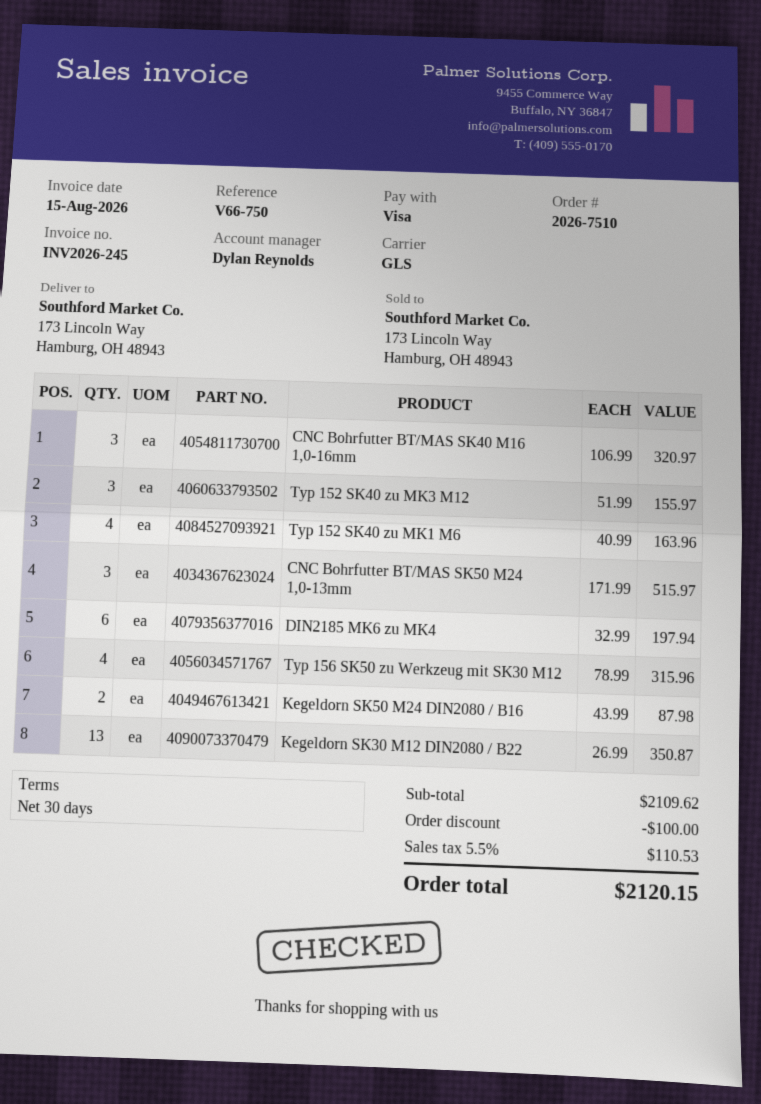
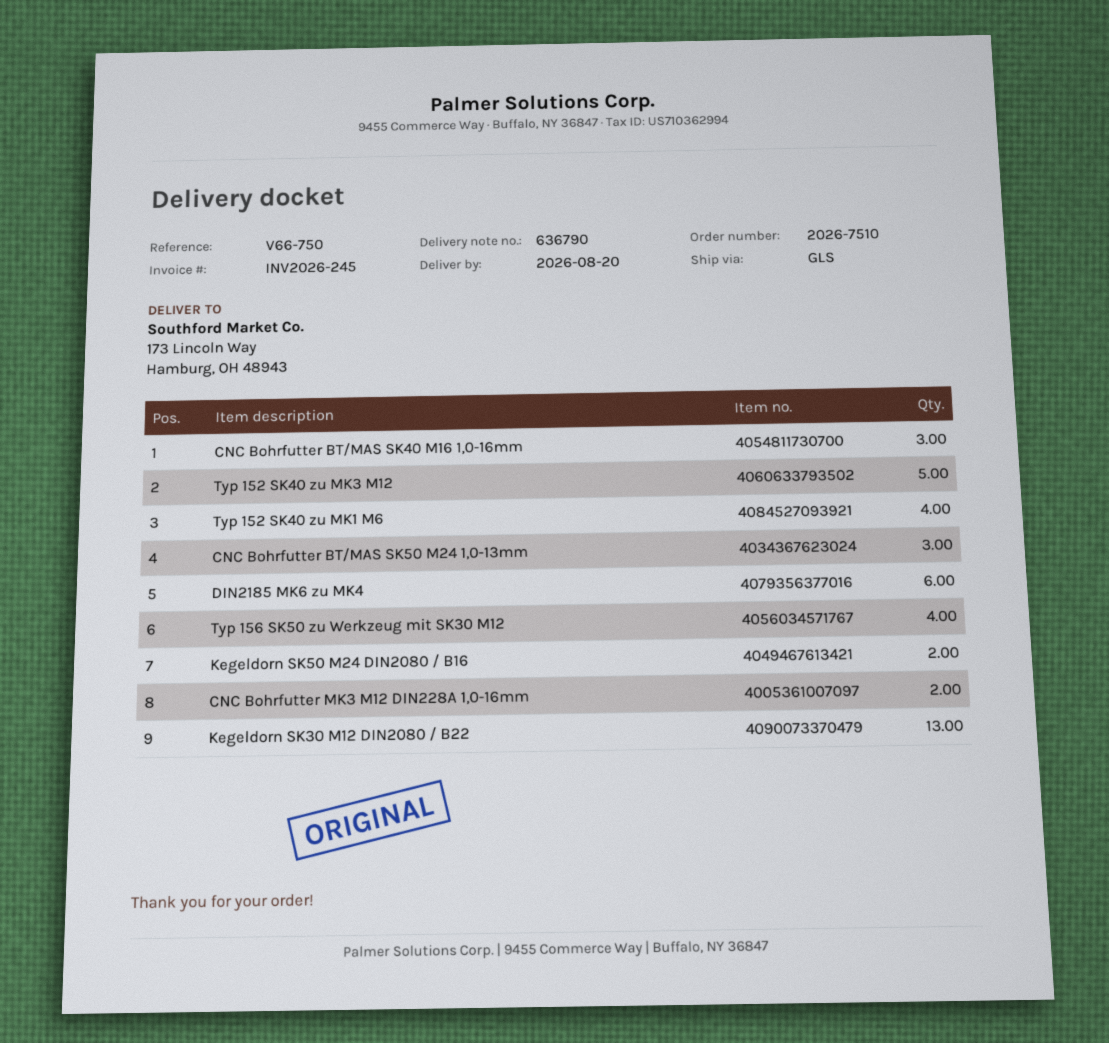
Typ 152 SK40 zu MK3 M12: 3 -> 5
CNC Bohrfutter MK3 M12 DIN228A 1,0-16mm: none -> 2

